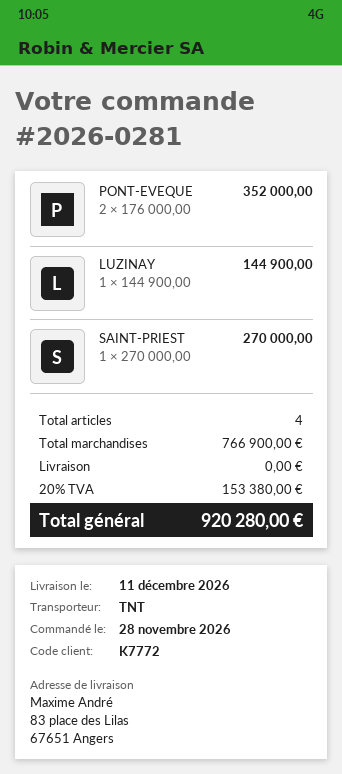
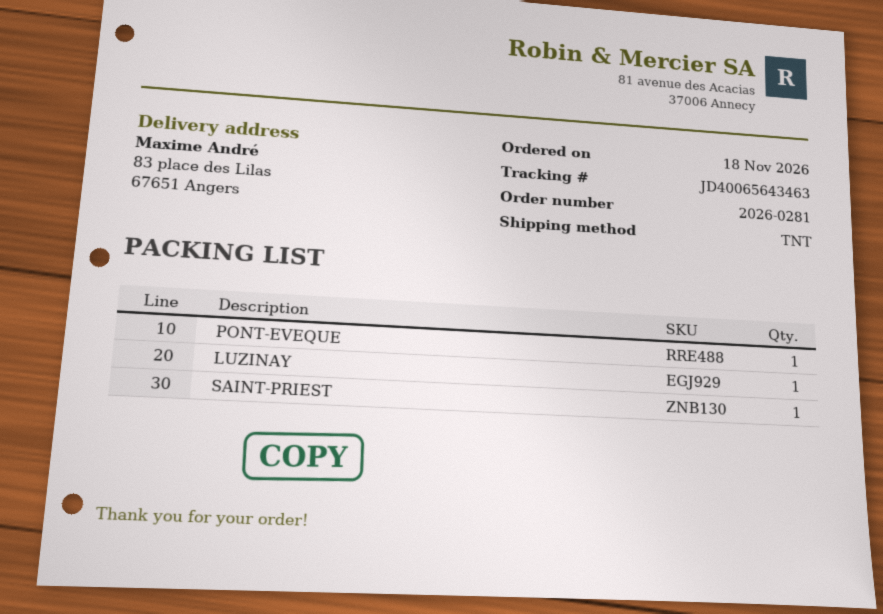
order date: 2026-11-28 -> 2026-11-18
PONT-EVEQUE: 2 -> 1

